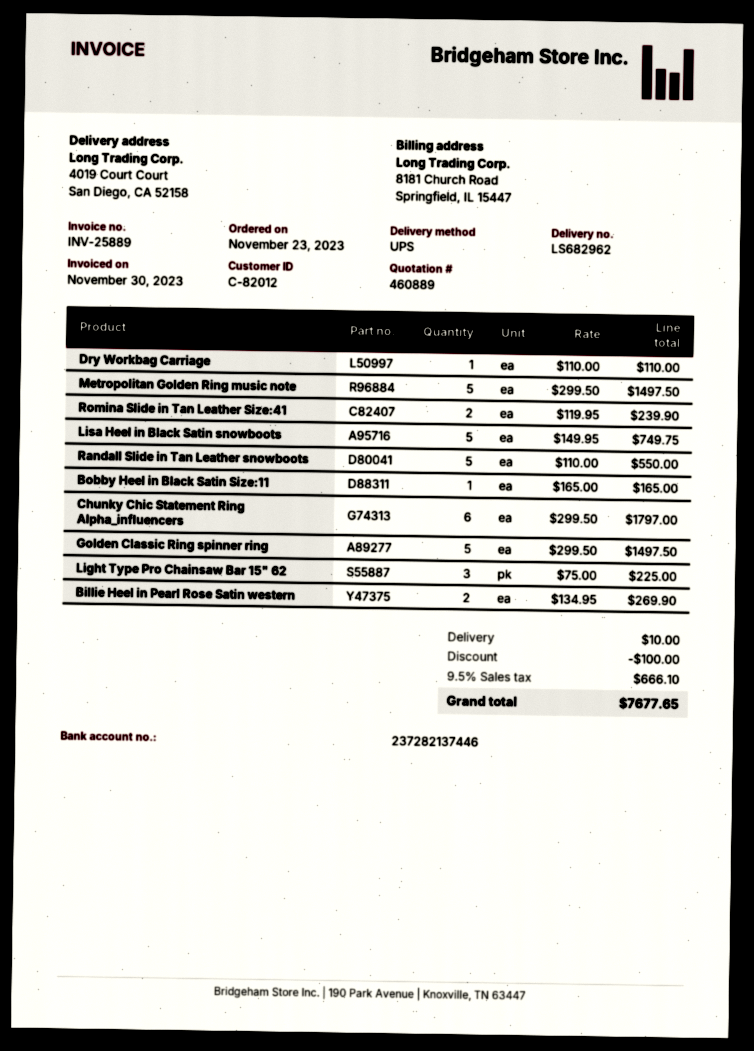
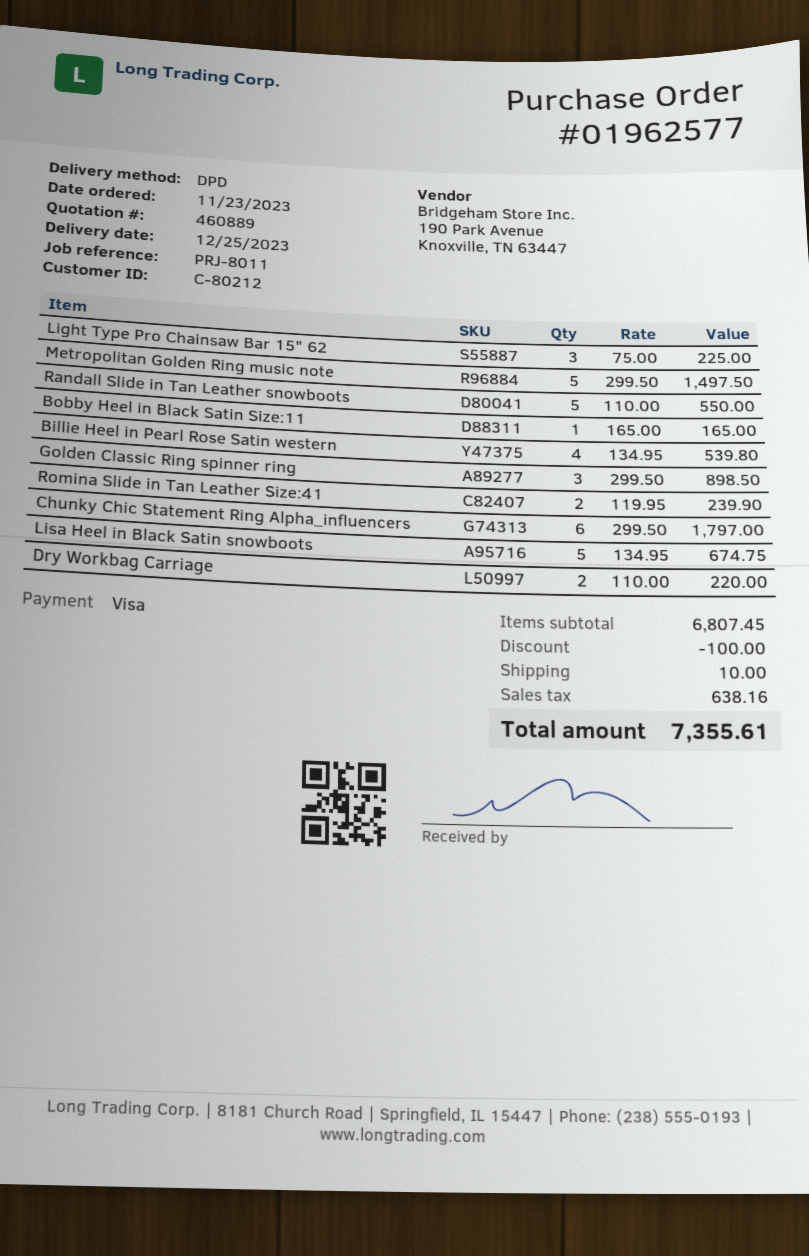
customer number: C-82012 -> C-80212
shipping method: UPS -> DPD
Dry Workbag Carriage: 1 x 110.00 = 110.00 -> 2 x 110.00 = 220.00
Lisa Heel in Black Satin snowboots: 5 x 149.95 = 749.75 -> 5 x 134.95 = 674.75
Golden Classic Ring spinner ring: 5 x 299.50 = 1497.50 -> 3 x 299.50 = 898.50
Billie Heel in Pearl Rose Satin western: 2 x 134.95 = 269.90 -> 4 x 134.95 = 539.80
tax: 666.10 -> 638.16
total: 7677.65 -> 7355.61

